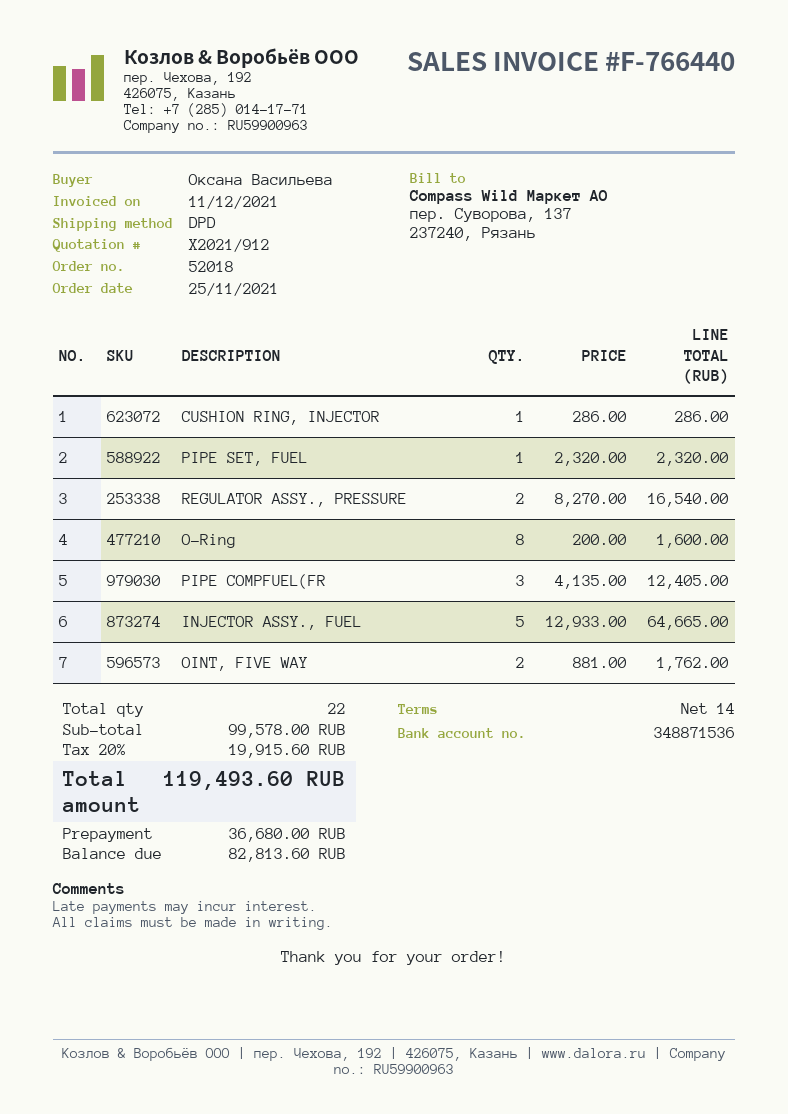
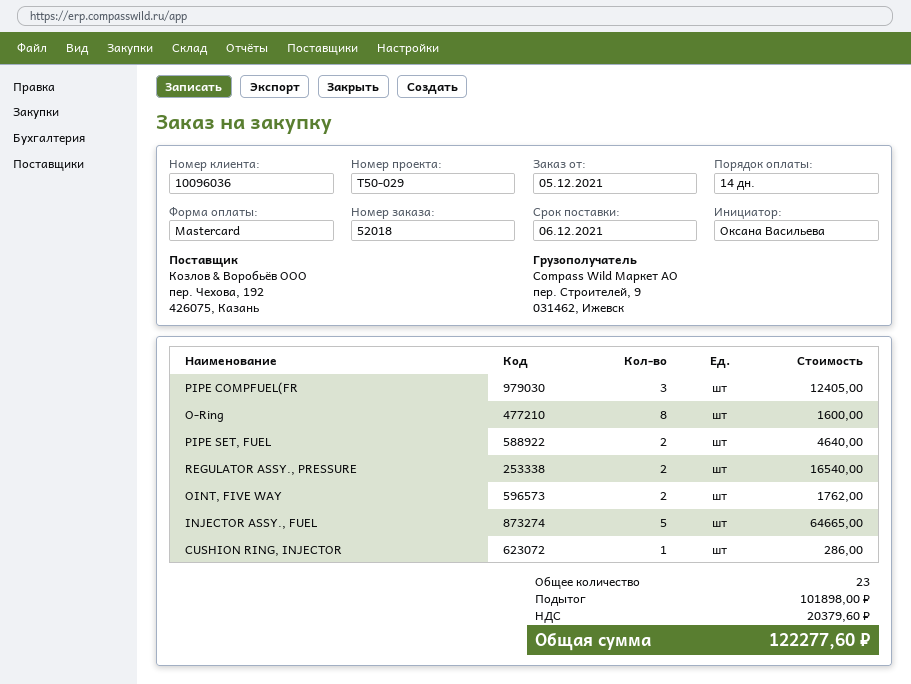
order date: 2021-11-25 -> 2021-12-05
PIPE SET, FUEL: 1 for 2320.00 -> 2 for 4640.00
total quantity: 22 -> 23
subtotal: 99578.00 -> 101898.00
tax: 19915.60 -> 20379.60
total: 119493.60 -> 122277.60

